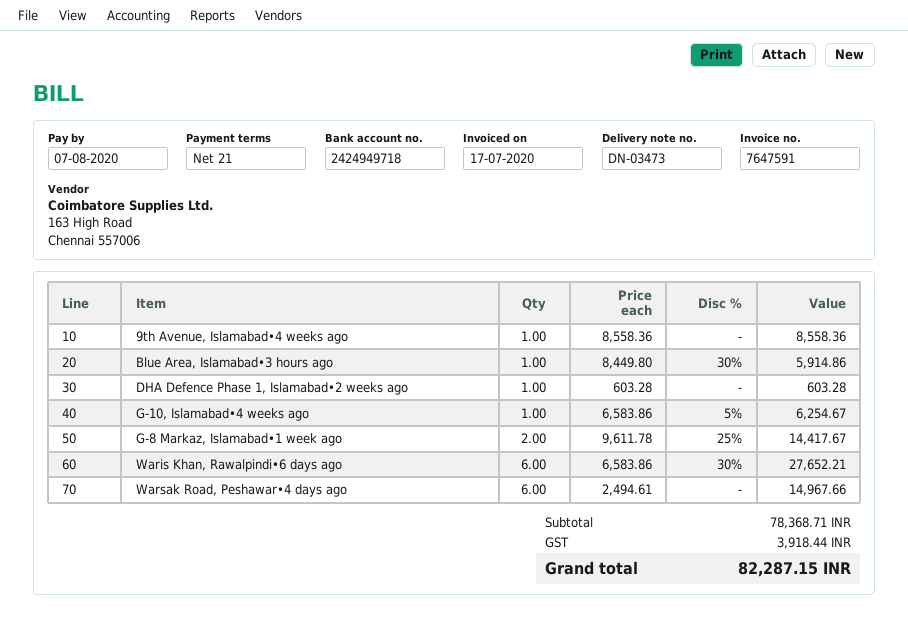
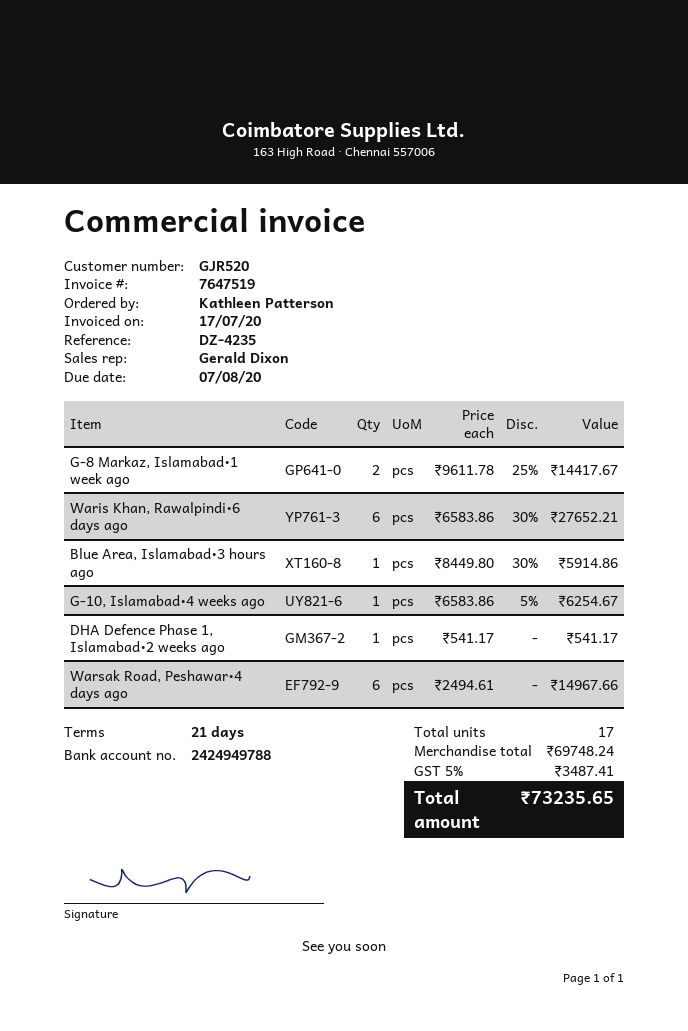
invoice number: 7647591 -> 7647519
bank account: 2424949718 -> 2424949788
9th Avenue, Islamabad•4 weeks ago: 1 x 8558.36 = 8558.36 -> none
DHA Defence Phase 1, Islamabad•2 weeks ago: 1 x 603.28 = 603.28 -> 1 x 541.17 = 541.17
subtotal: 78368.71 -> 69748.24
tax: 3918.44 -> 3487.41
total: 82287.15 -> 73235.65

